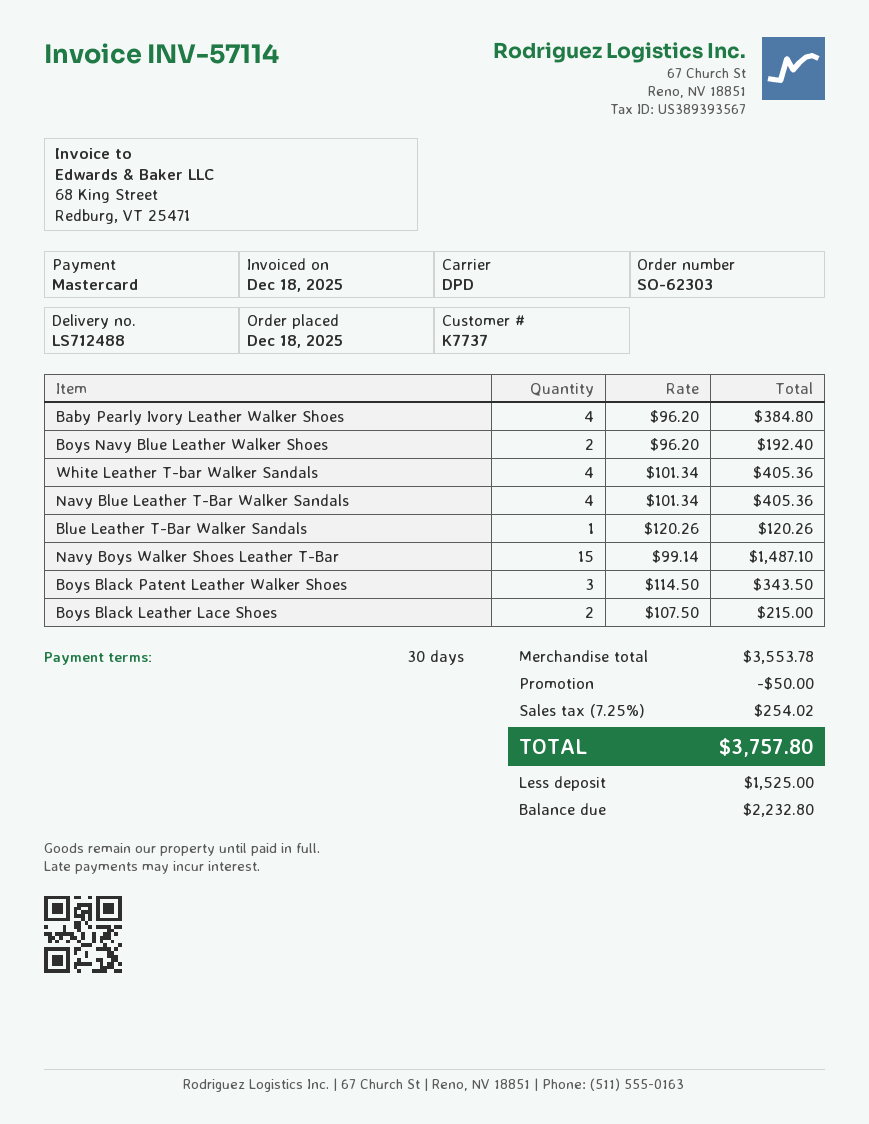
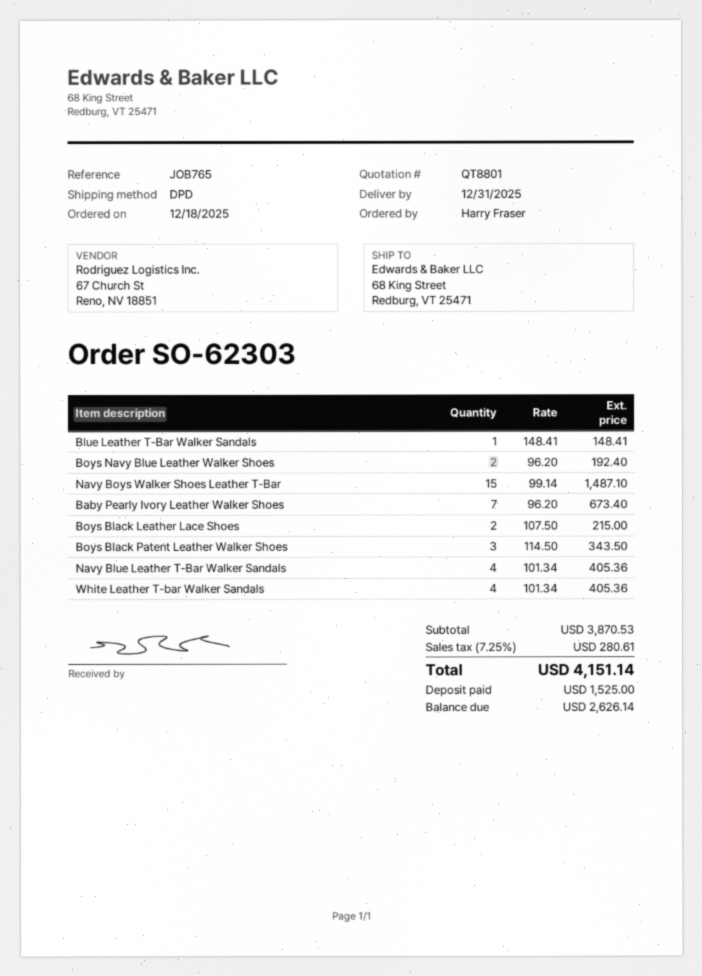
Baby Pearly Ivory Leather Walker Shoes: 4 x 96.20 = 384.80 -> 7 x 96.20 = 673.40
Blue Leather T-Bar Walker Sandals: 1 x 120.26 = 120.26 -> 1 x 148.41 = 148.41
subtotal: 3553.78 -> 3870.53
discount: 50.00 -> none
tax: 7.25% = 254.02 -> 7.25% = 280.61
total: 3757.80 -> 4151.14
balance: 2232.80 -> 2626.14

